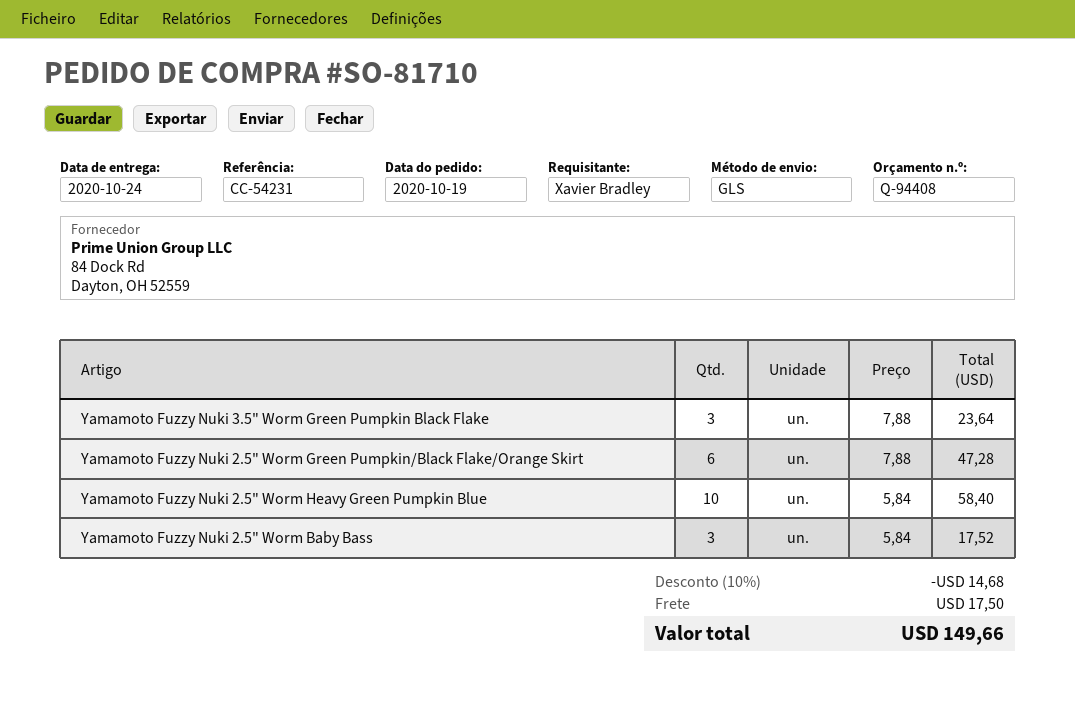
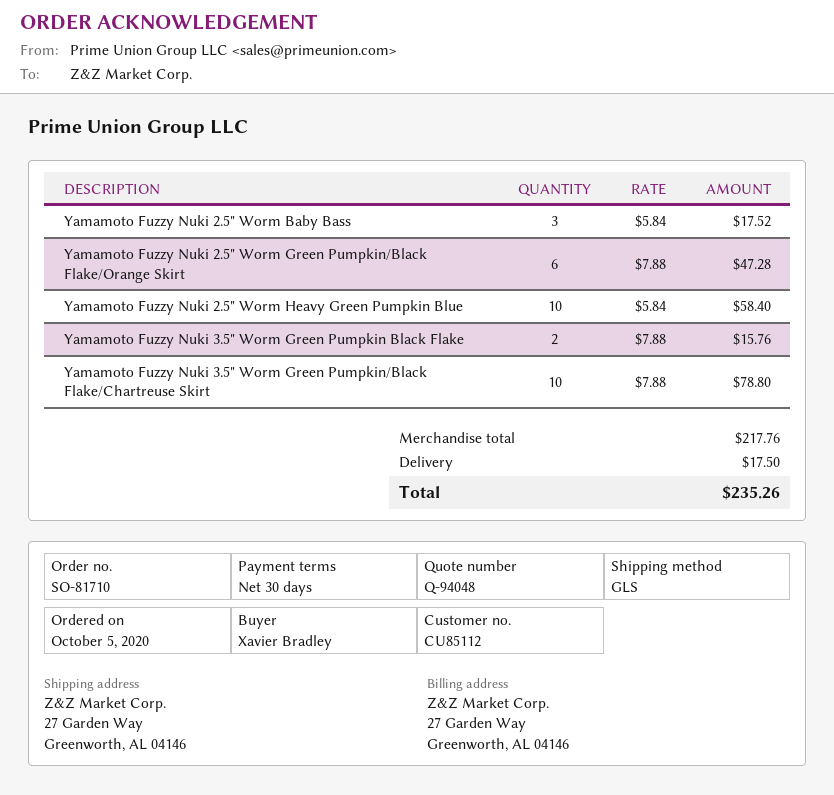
quote number: Q-94408 -> Q-94048
order date: 2020-10-19 -> 2020-10-05
Yamamoto Fuzzy Nuki 3.5" Worm Green Pumpkin Black Flake: 3 x 7.88 = 23.64 -> 2 x 7.88 = 15.76
Yamamoto Fuzzy Nuki 3.5" Worm Green Pumpkin/Black Flake/Chartreuse Skirt: none -> 10 x 7.88 = 78.80
discount: 10% = 14.68 -> none
total: 149.66 -> 235.26

